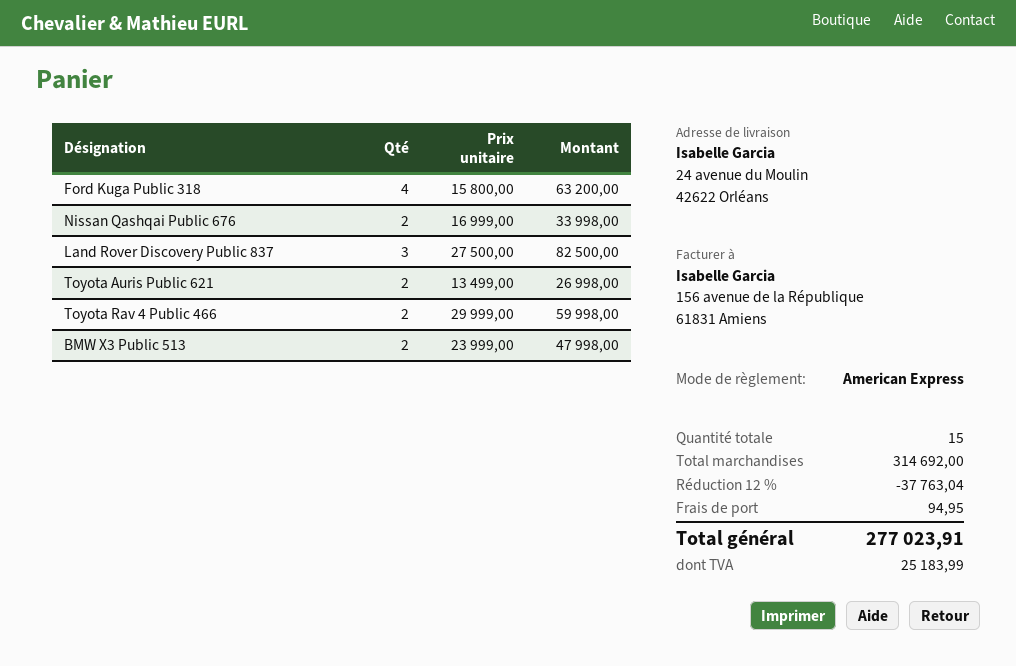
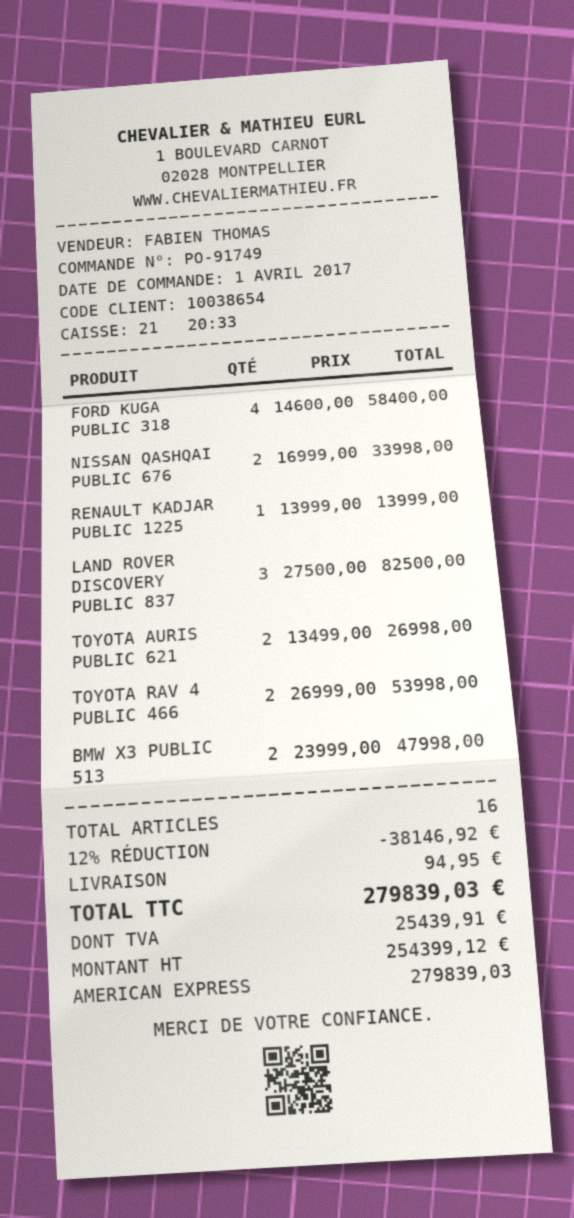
Ford Kuga Public 318: 4 x 15800.00 = 63200.00 -> 4 x 14600.00 = 58400.00
Toyota Rav 4 Public 466: 2 x 29999.00 = 59998.00 -> 2 x 26999.00 = 53998.00
RENAULT KADJAR PUBLIC 1225: none -> 1 x 13999.00 = 13999.00
total quantity: 15 -> 16
discount: 12% = 37763.04 -> 12% = 38146.92
tax: 25183.99 -> 25439.91
total: 277023.91 -> 279839.03

